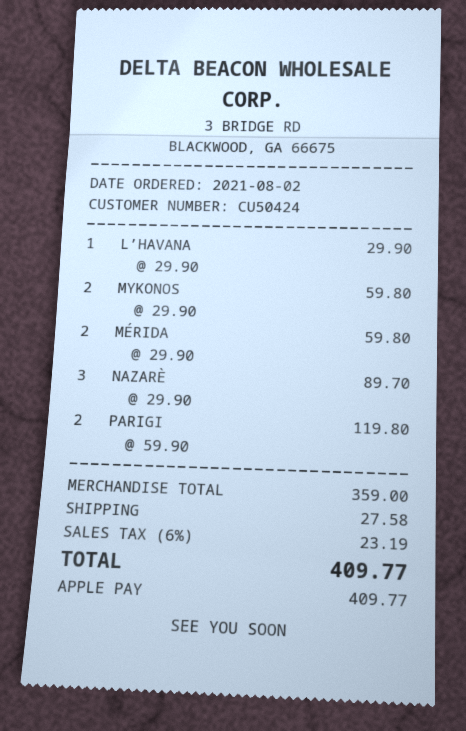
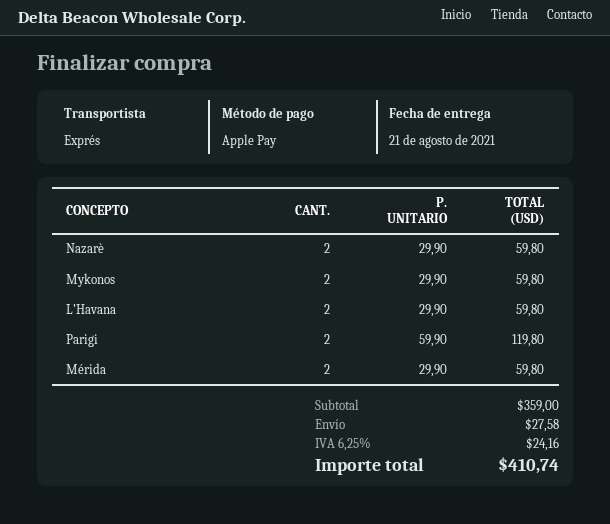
L’HAVANA: 1 x 29.90 = 29.90 -> 2 x 29.90 = 59.80
NAZARÈ: 3 x 29.90 = 89.70 -> 2 x 29.90 = 59.80
tax: 6% = 23.19 -> 6.25% = 24.16
total: 409.77 -> 410.74

